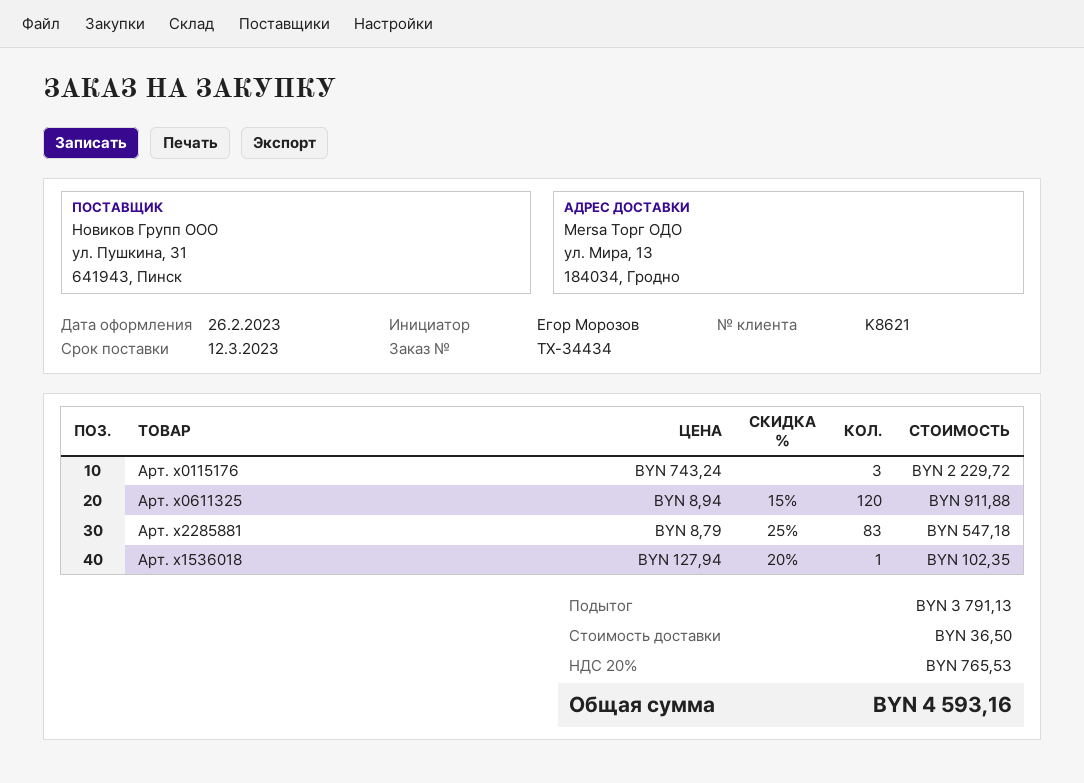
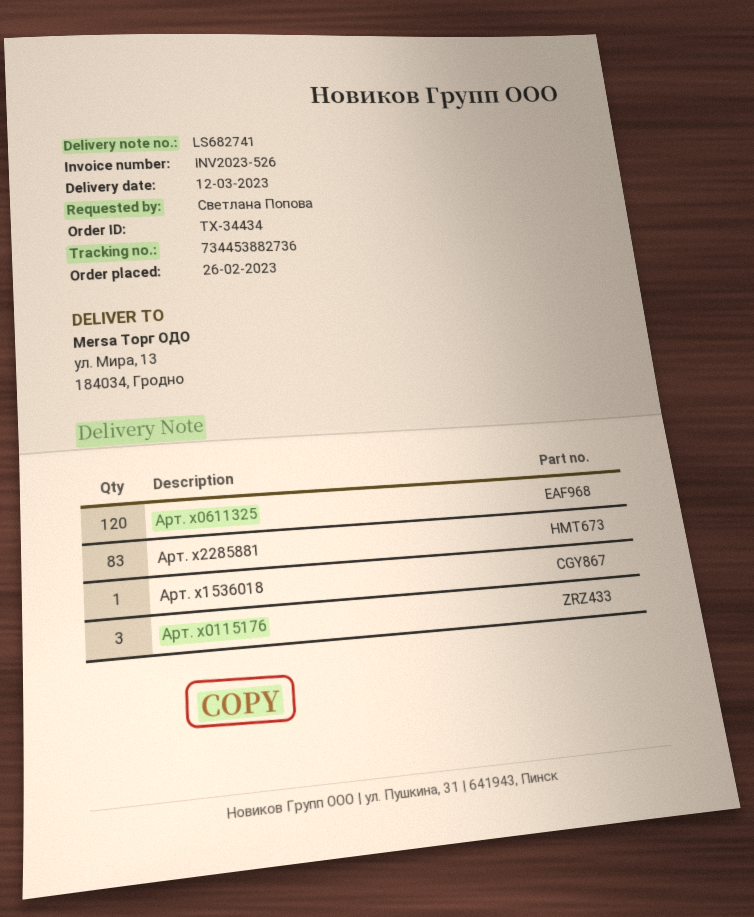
ordered by: Егор Морозов -> Светлана Попова

